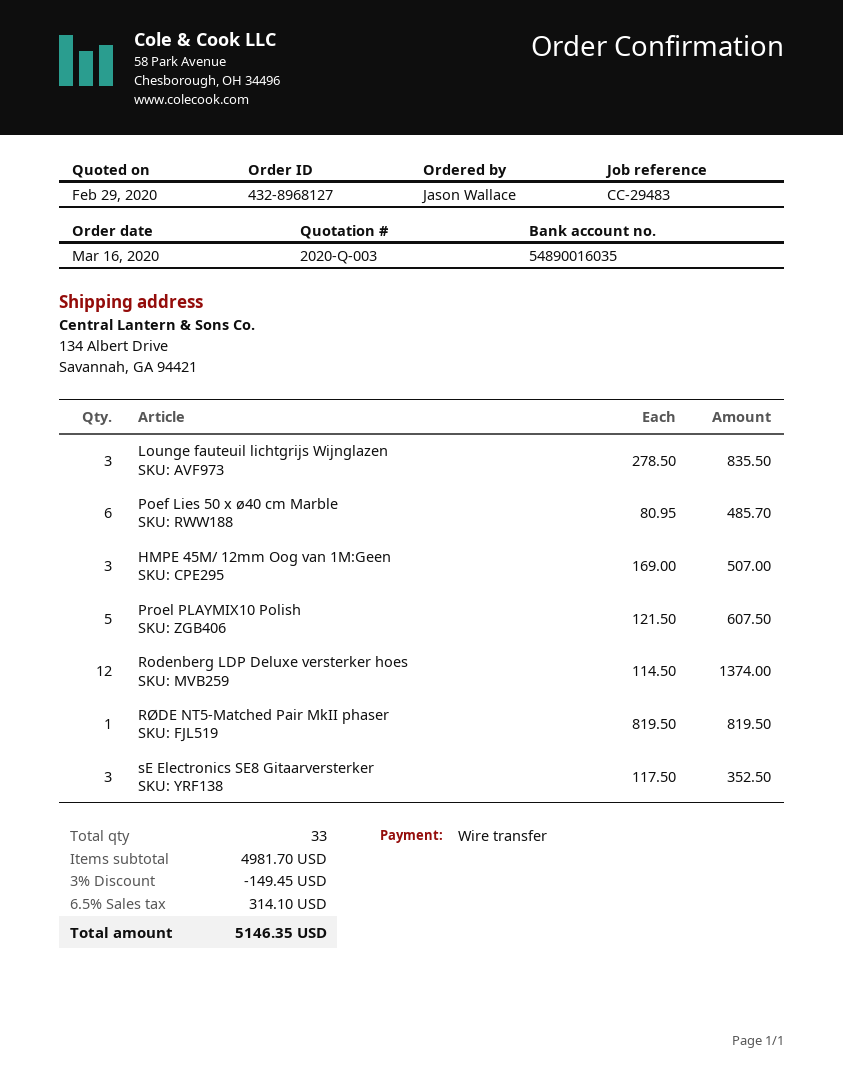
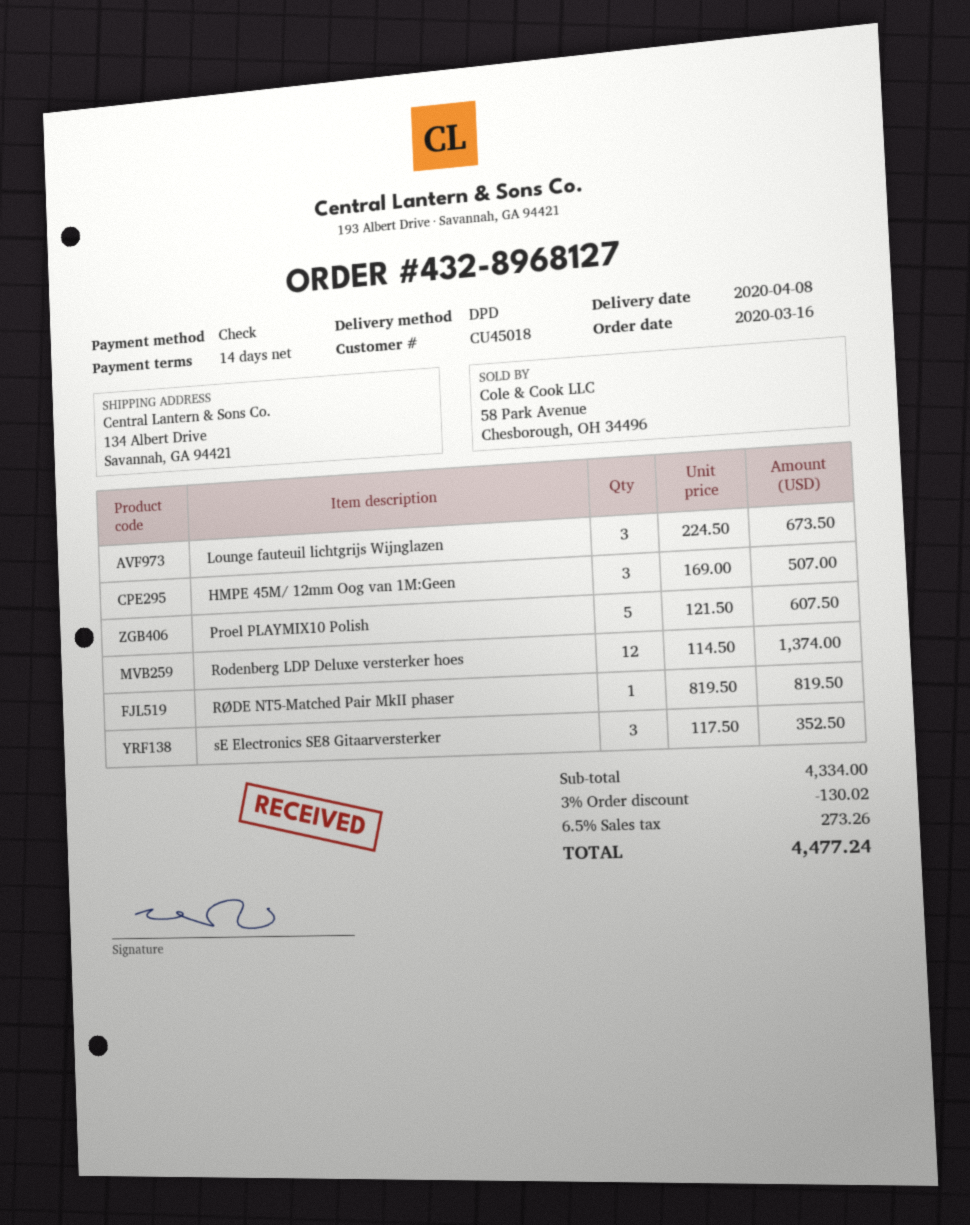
payment method: bank transfer -> cheque
Lounge fauteuil lichtgrijs Wijnglazen: 3 x 278.50 = 835.50 -> 3 x 224.50 = 673.50
Poef Lies 50 x ø40 cm Marble: 6 x 80.95 = 485.70 -> none
subtotal: 4981.70 -> 4334.00
discount: 3% = 149.45 -> 3% = 130.02
tax: 6.5% = 314.10 -> 6.5% = 273.26
total: 5146.35 -> 4477.24

